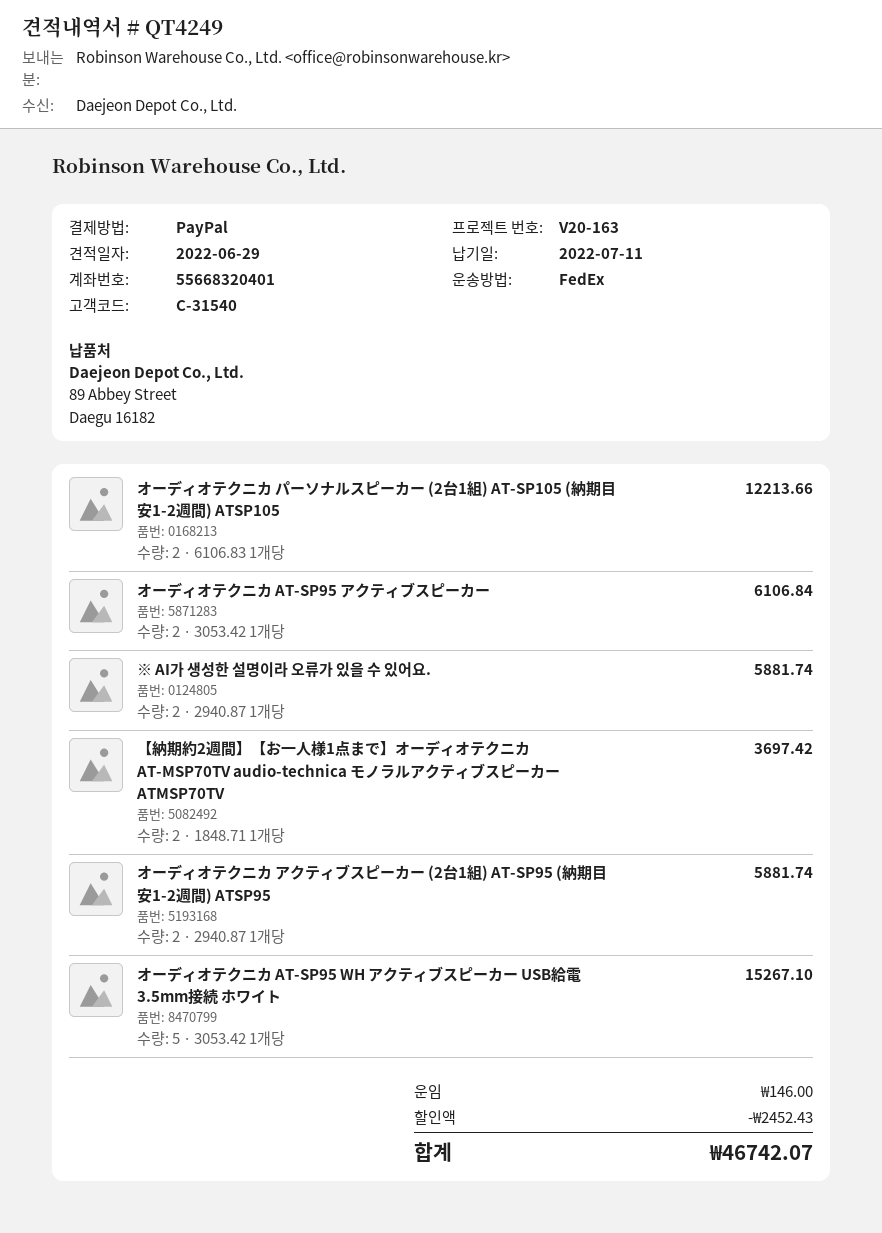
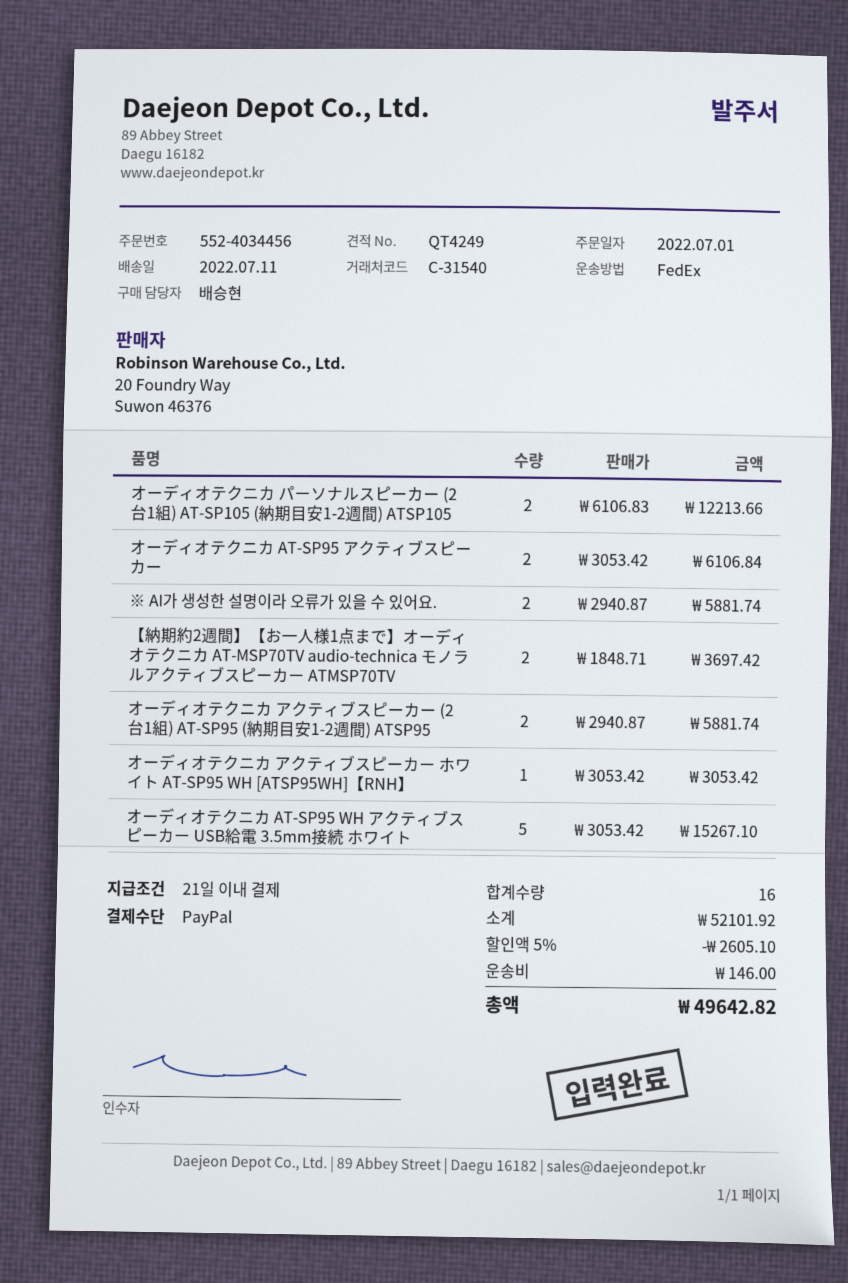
オーディオテクニカ アクティブスピーカー ホワイト AT-SP95 WH [ATSP95WH]【RNH】: none -> 1 x 3053.42 = 3053.42
discount: 2452.43 -> 2605.10
total: 46742.07 -> 49642.82

